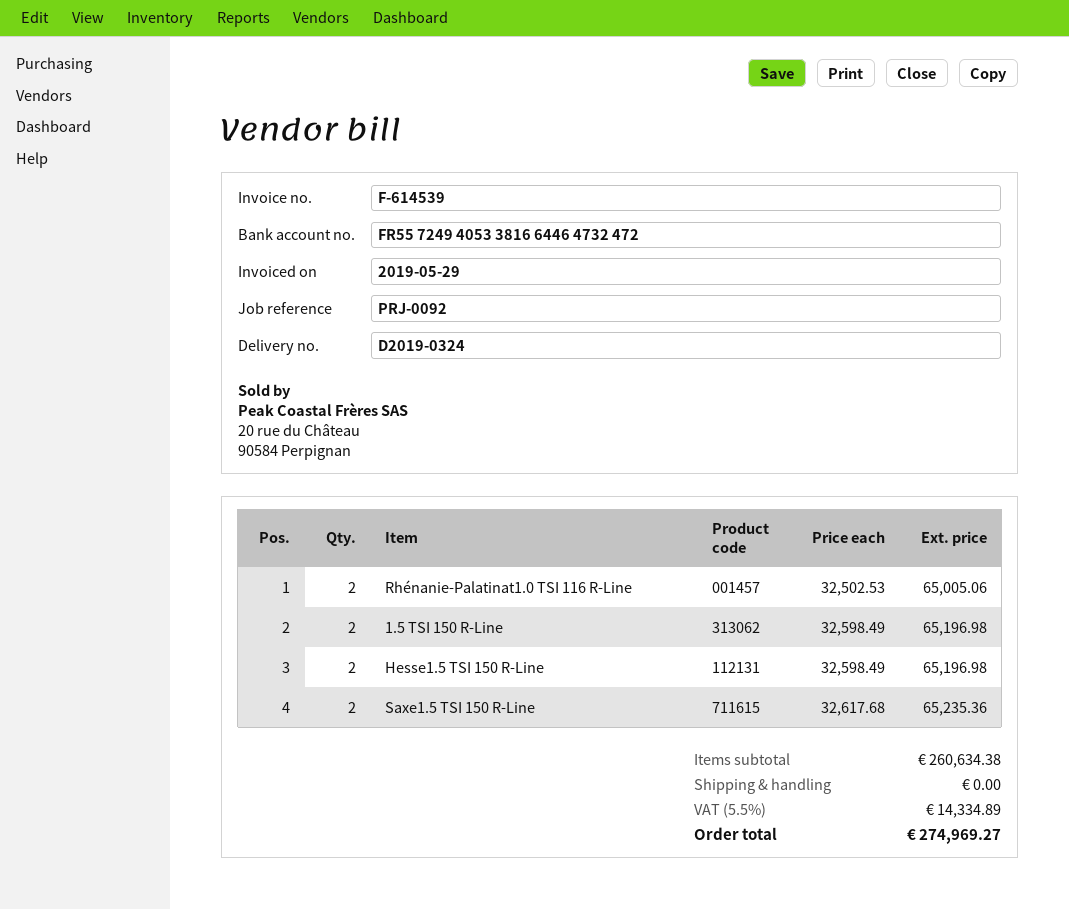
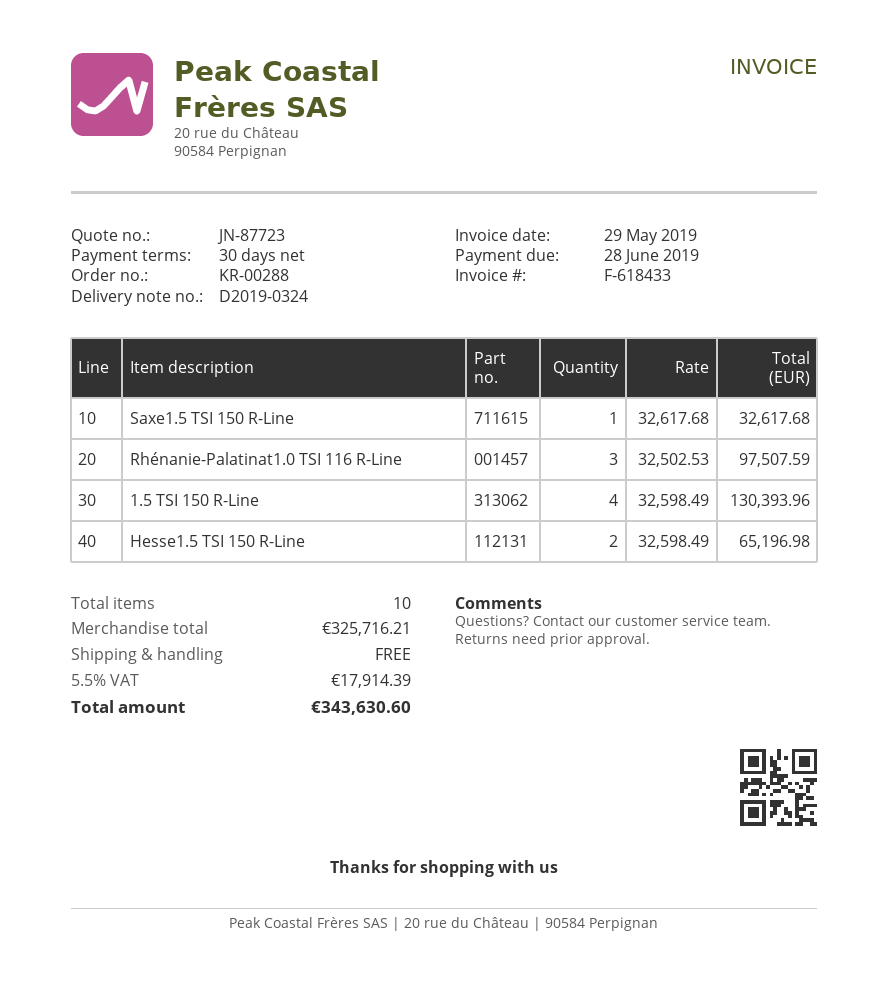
invoice number: F-614539 -> F-618433
Rhénanie-Palatinat1.0 TSI 116 R-Line: 2 x 32502.53 = 65005.06 -> 3 x 32502.53 = 97507.59
1.5 TSI 150 R-Line: 2 x 32598.49 = 65196.98 -> 4 x 32598.49 = 130393.96
Saxe1.5 TSI 150 R-Line: 2 x 32617.68 = 65235.36 -> 1 x 32617.68 = 32617.68
subtotal: 260634.38 -> 325716.21
tax: 5.5% = 14334.89 -> 5.5% = 17914.39
total: 274969.27 -> 343630.60

